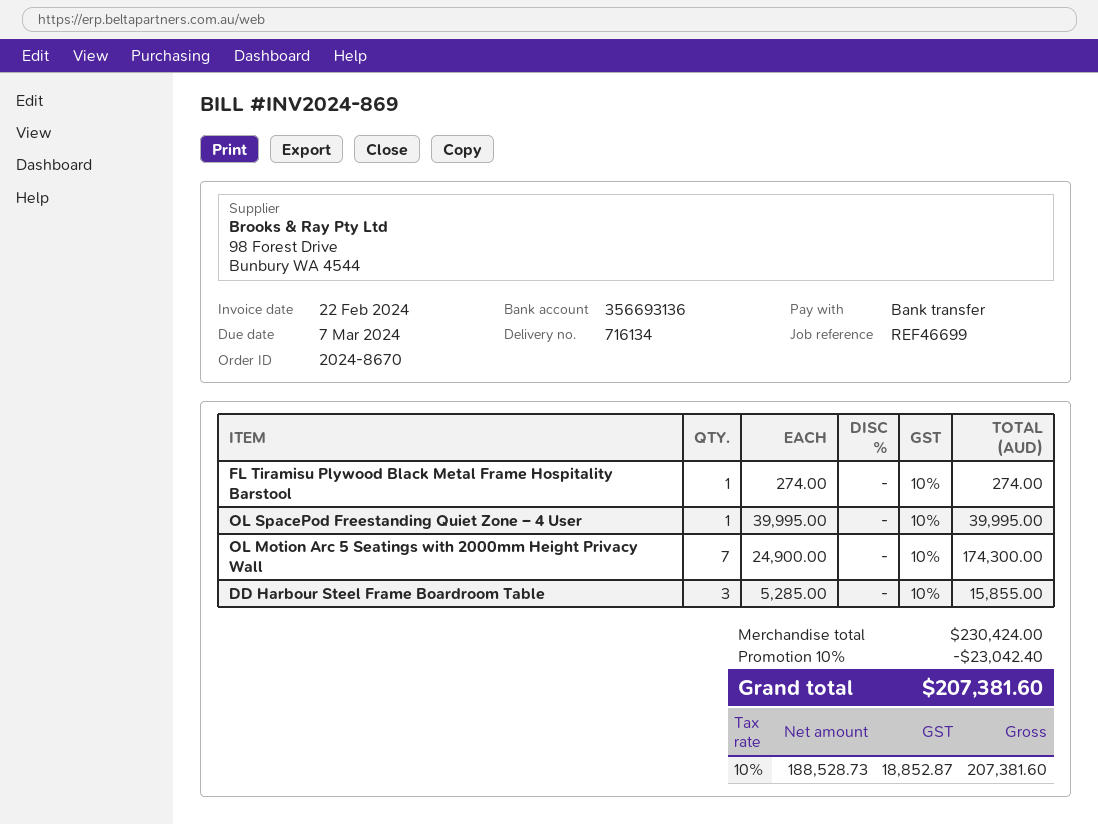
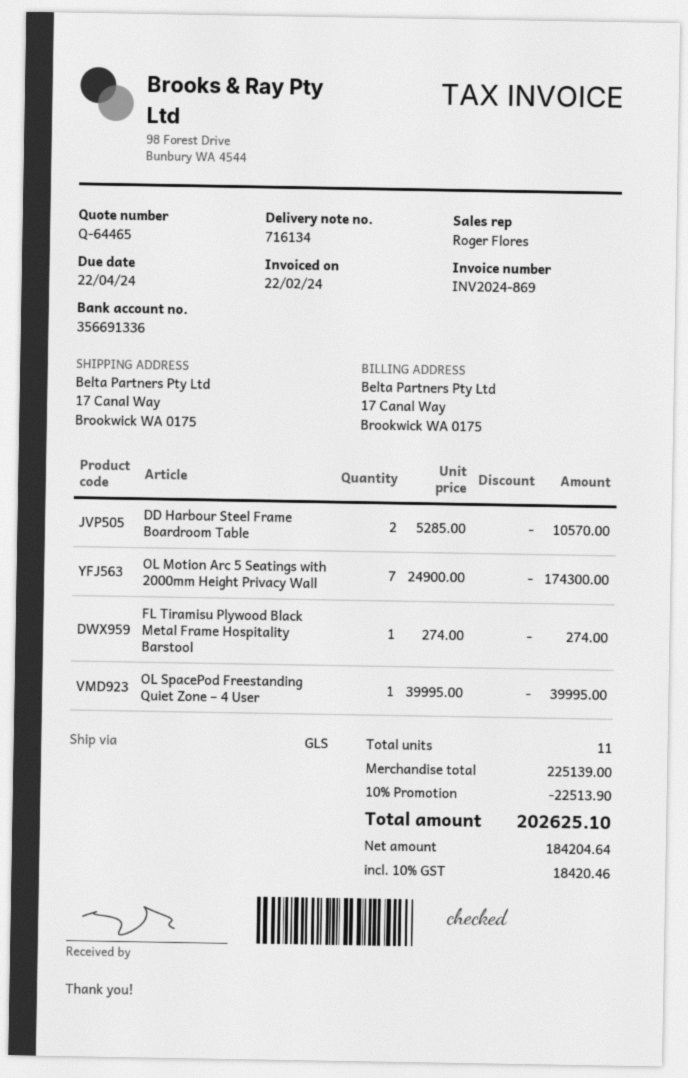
due date: 2024-03-07 -> 2024-04-22
bank account: 356693136 -> 356691336
DD Harbour Steel Frame Boardroom Table: 3 x 5285.00 = 15855.00 -> 2 x 5285.00 = 10570.00
subtotal: 230424.00 -> 225139.00
discount: 10% = 23042.40 -> 10% = 22513.90
net: 188528.73 -> 184204.64
tax: 10% = 18852.87 -> 10% = 18420.46
total: 207381.60 -> 202625.10

